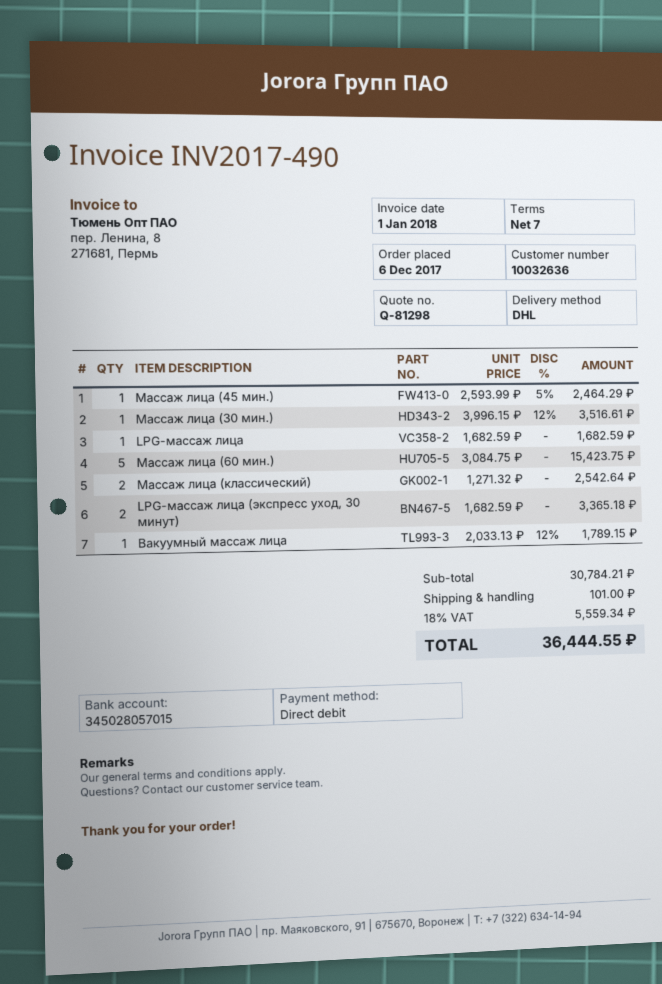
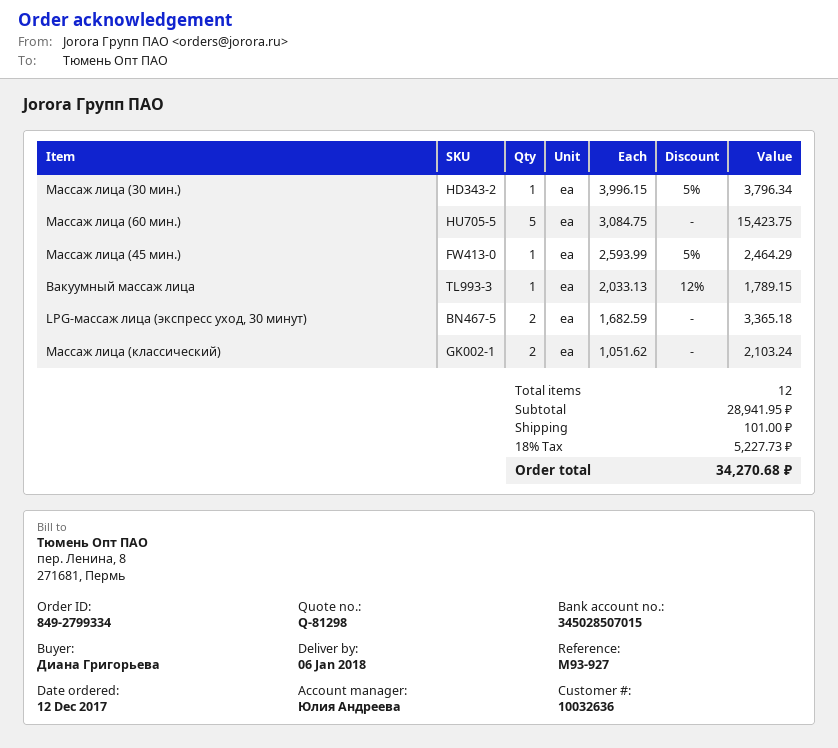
order date: 2017-12-06 -> 2017-12-12
bank account: 345028057015 -> 345028507015
Массаж лица (30 мин.): 1 x 3996.15 - 12% = 3516.61 -> 1 x 3996.15 - 5% = 3796.34
LPG-массаж лица: 1 x 1682.59 = 1682.59 -> none
Массаж лица (классический): 2 x 1271.32 = 2542.64 -> 2 x 1051.62 = 2103.24
subtotal: 30784.21 -> 28941.95
tax: 18% = 5559.34 -> 18% = 5227.73
total: 36444.55 -> 34270.68

